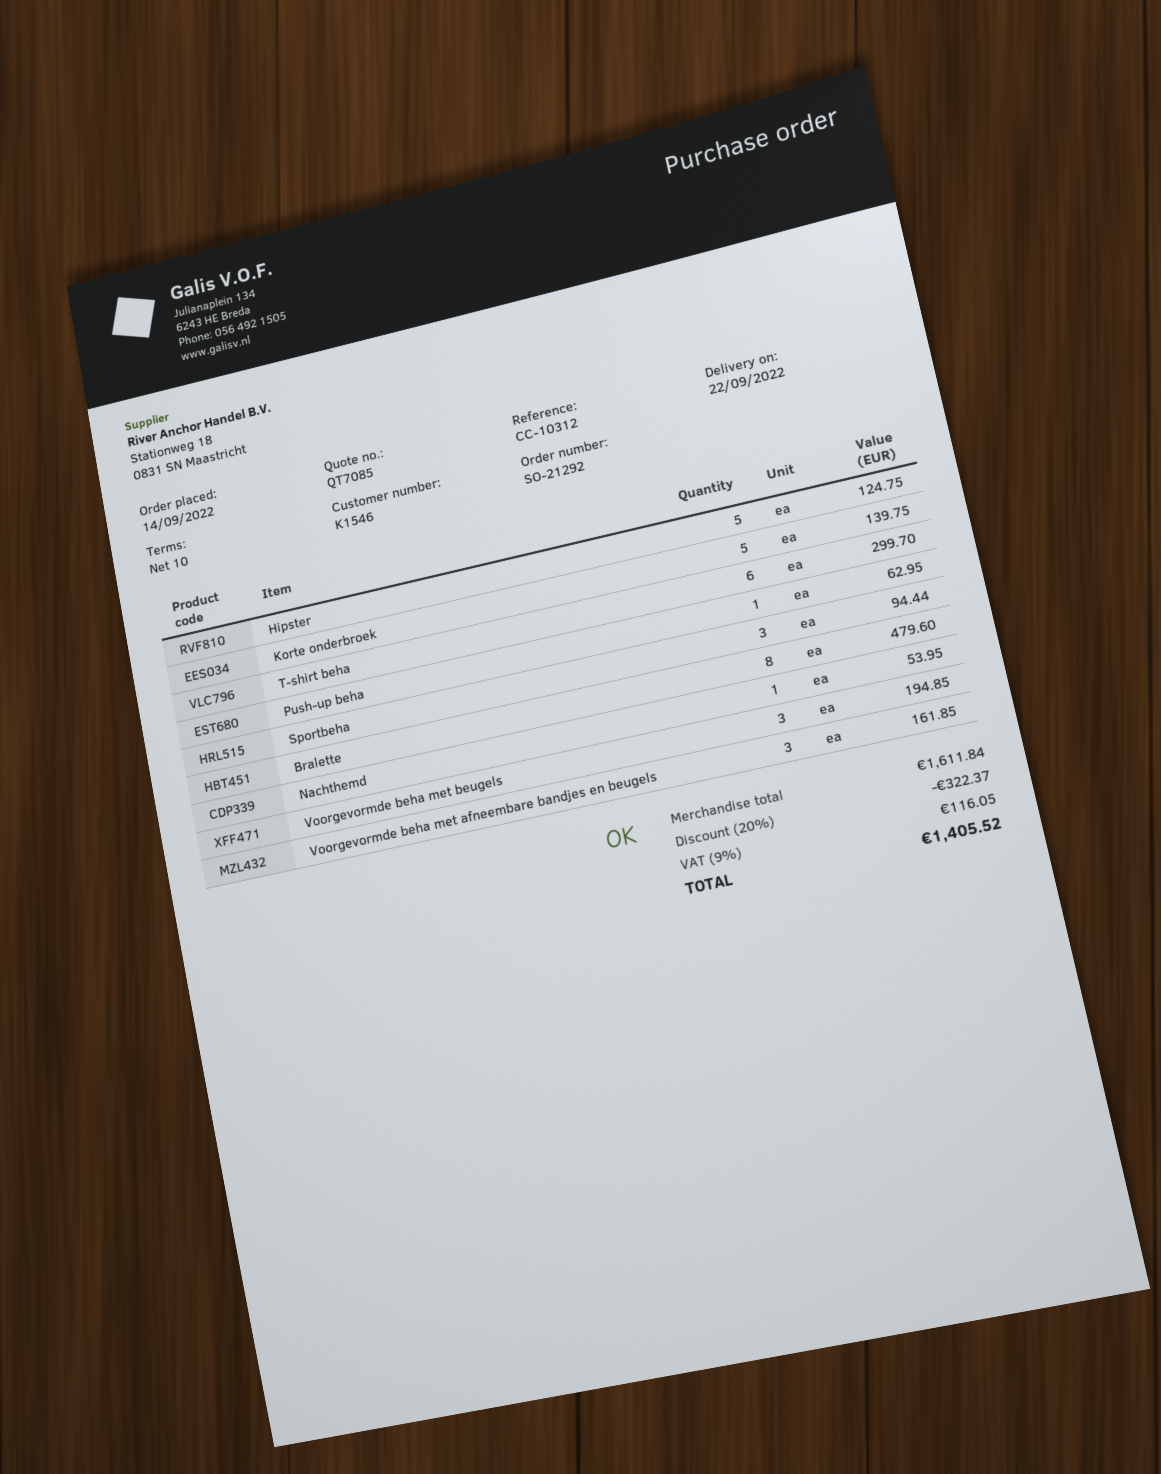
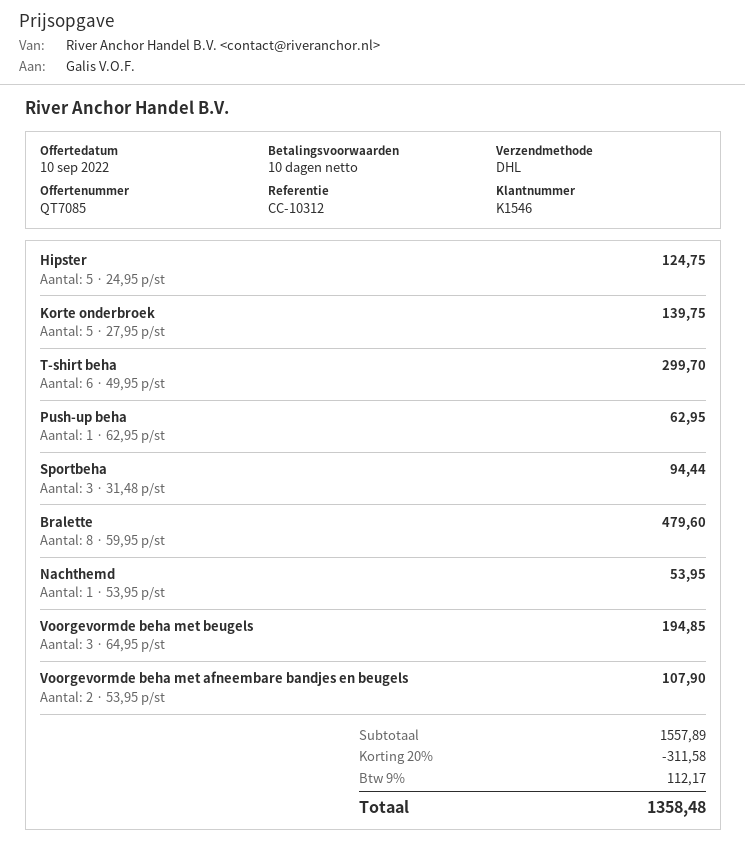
Voorgevormde beha met afneembare bandjes en beugels: 3 for 161.85 -> 2 for 107.90
subtotal: 1611.84 -> 1557.89
discount: 20% = 322.37 -> 20% = 311.58
tax: 9% = 116.05 -> 9% = 112.17
total: 1405.52 -> 1358.48

